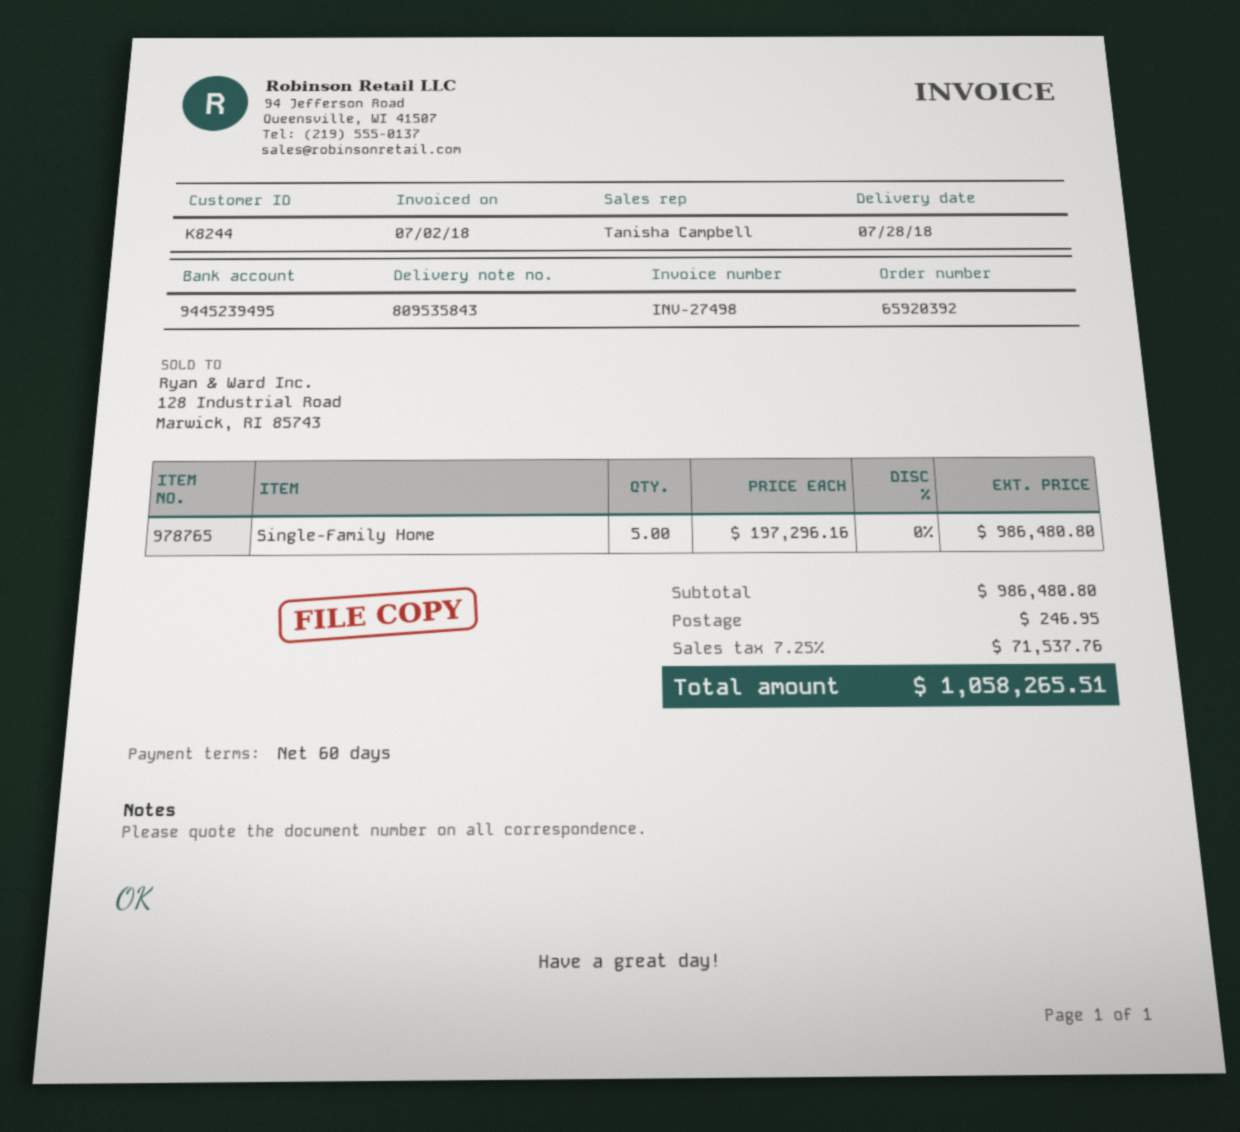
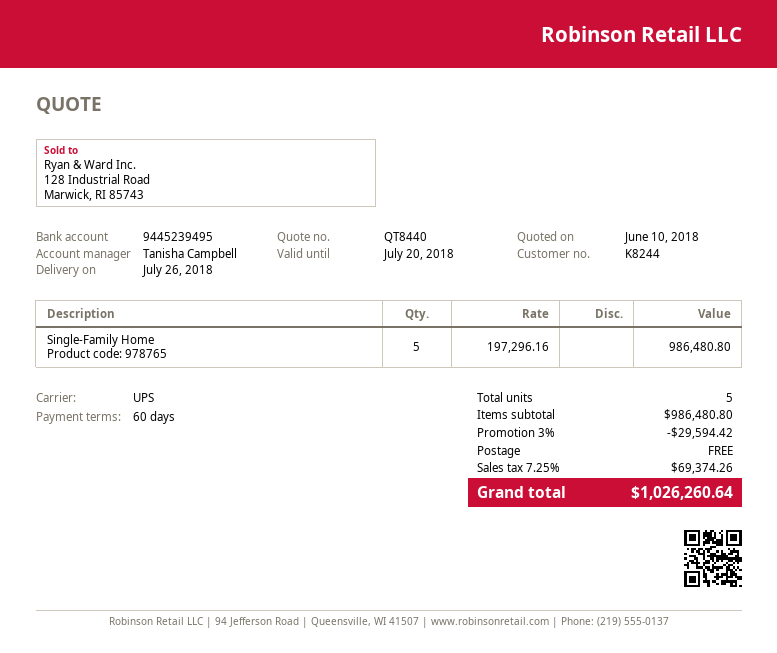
delivery date: 2018-07-28 -> 2018-07-26
discount: none -> 3% = 29594.42
shipping: 246.95 -> 0.00
tax: 7.25% = 71537.76 -> 7.25% = 69374.26
total: 1058265.51 -> 1026260.64

